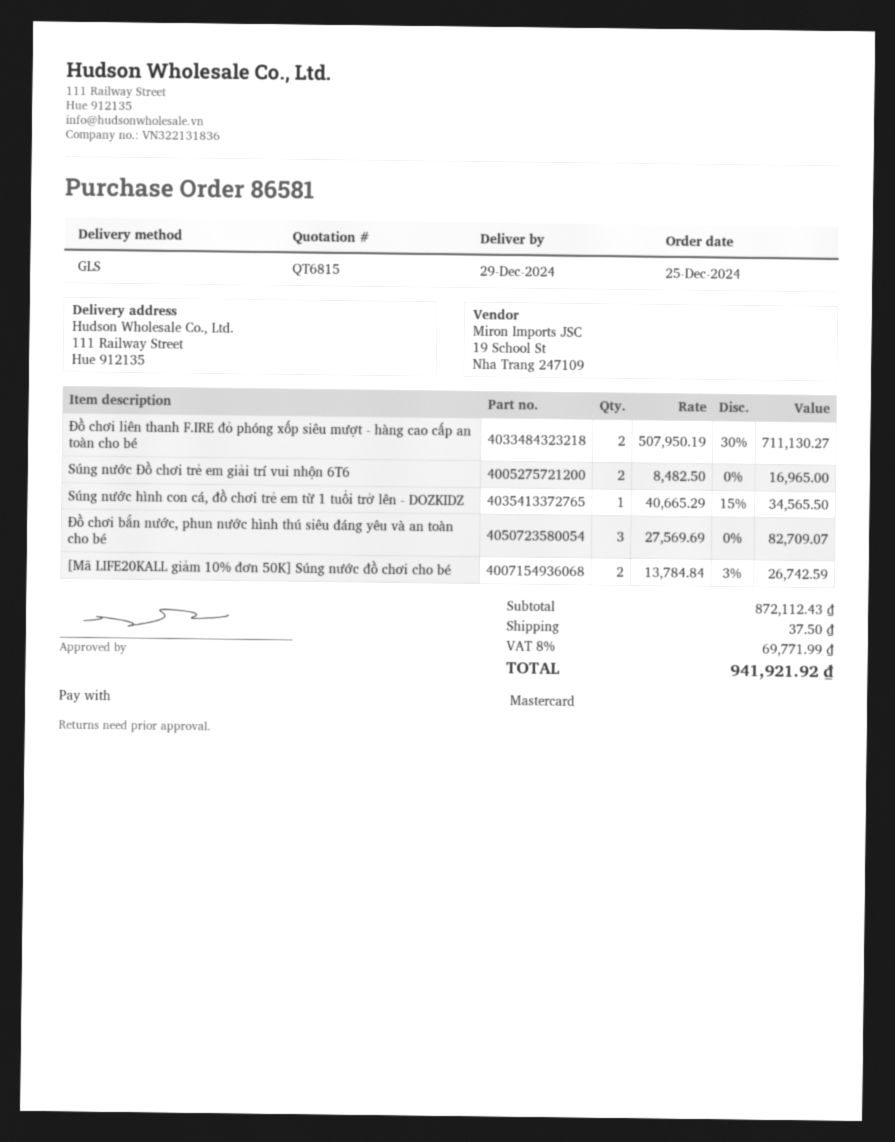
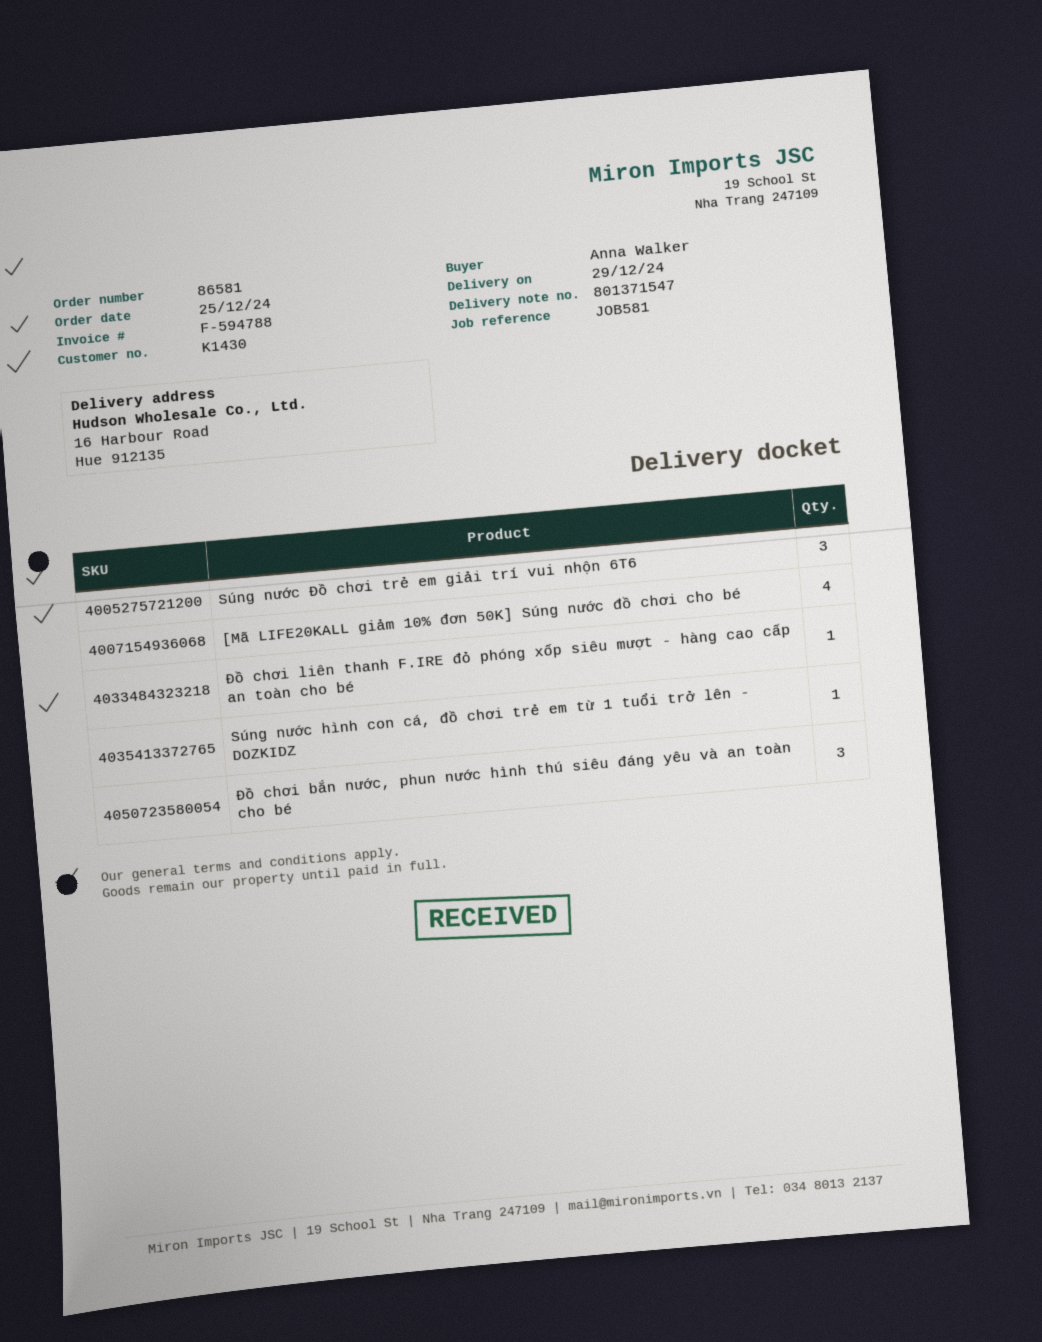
ship to: 111 Railway Street, Hue 912135 -> 16 Harbour Road, Hue 912135
Đồ chơi liên thanh F.IRE đỏ phóng xốp siêu mượt - hàng cao cấp an toàn cho bé: 2 -> 1
Súng nước Đồ chơi trẻ em giải trí vui nhộn 6T6: 2 -> 3
[Mã LIFE20KALL giảm 10% đơn 50K] Súng nước đồ chơi cho bé: 2 -> 4

